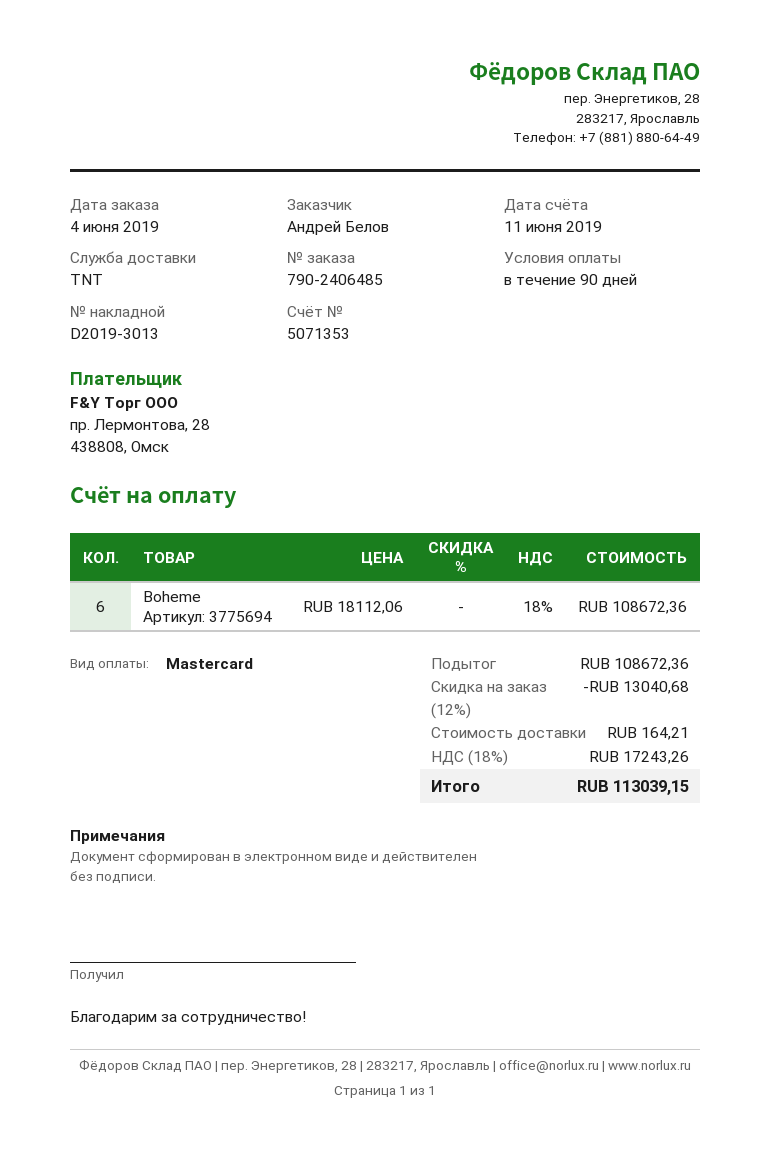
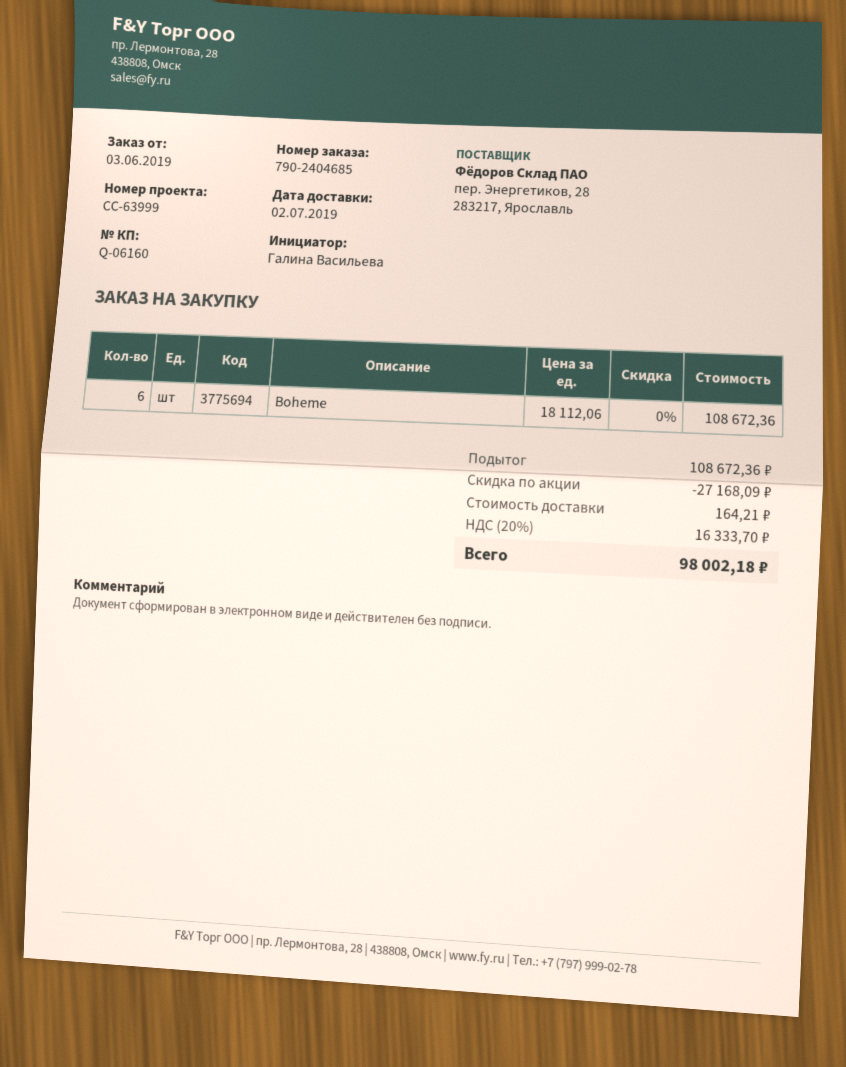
order number: 790-2406485 -> 790-2404685
order date: 2019-06-04 -> 2019-06-03
ordered by: Андрей Белов -> Галина Васильева
discount: 13040.68 -> 27168.09
tax: 18% = 17243.26 -> 20% = 16333.70
total: 113039.15 -> 98002.18

